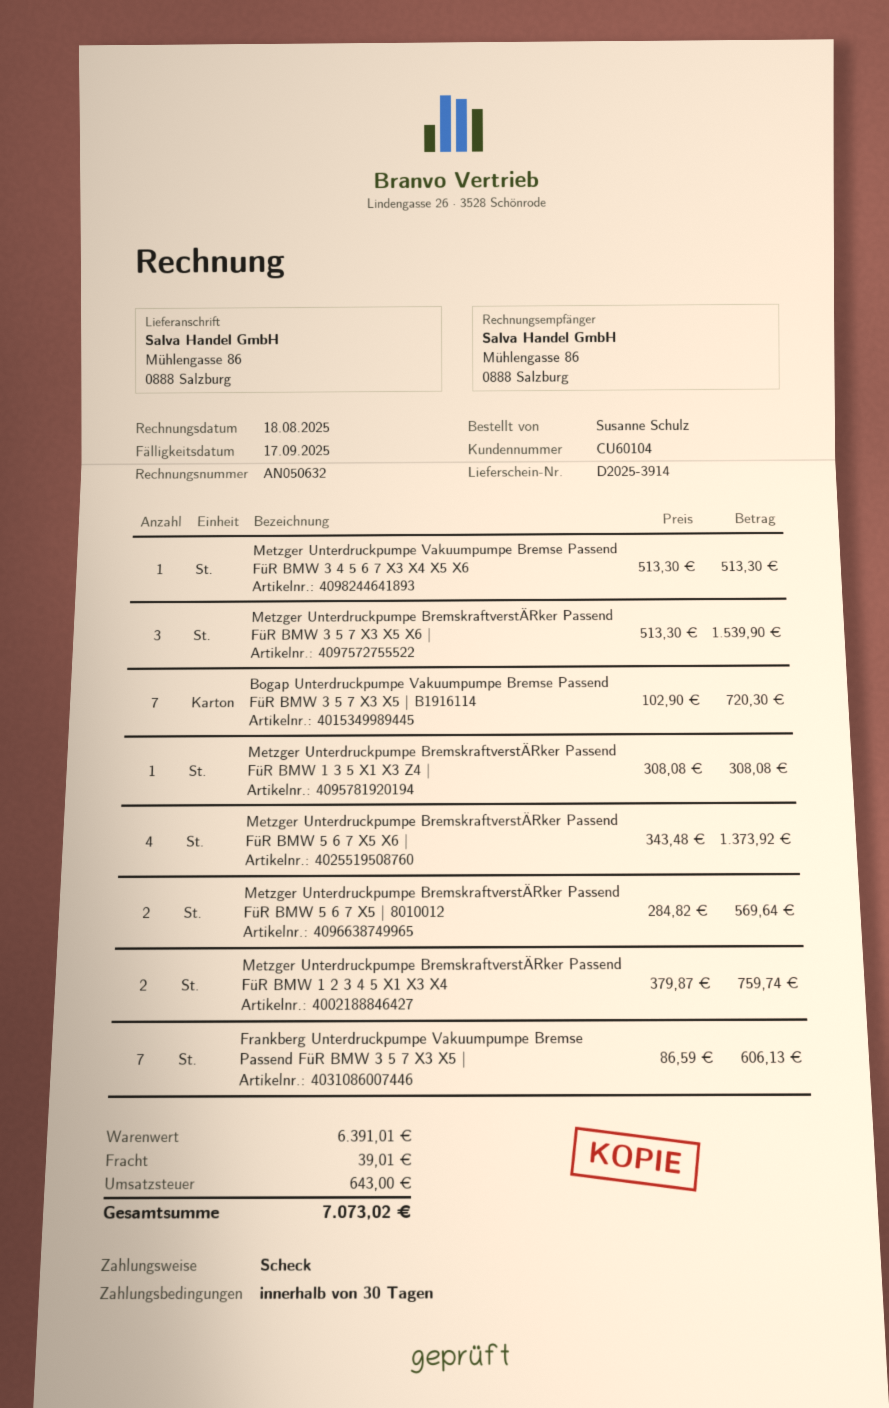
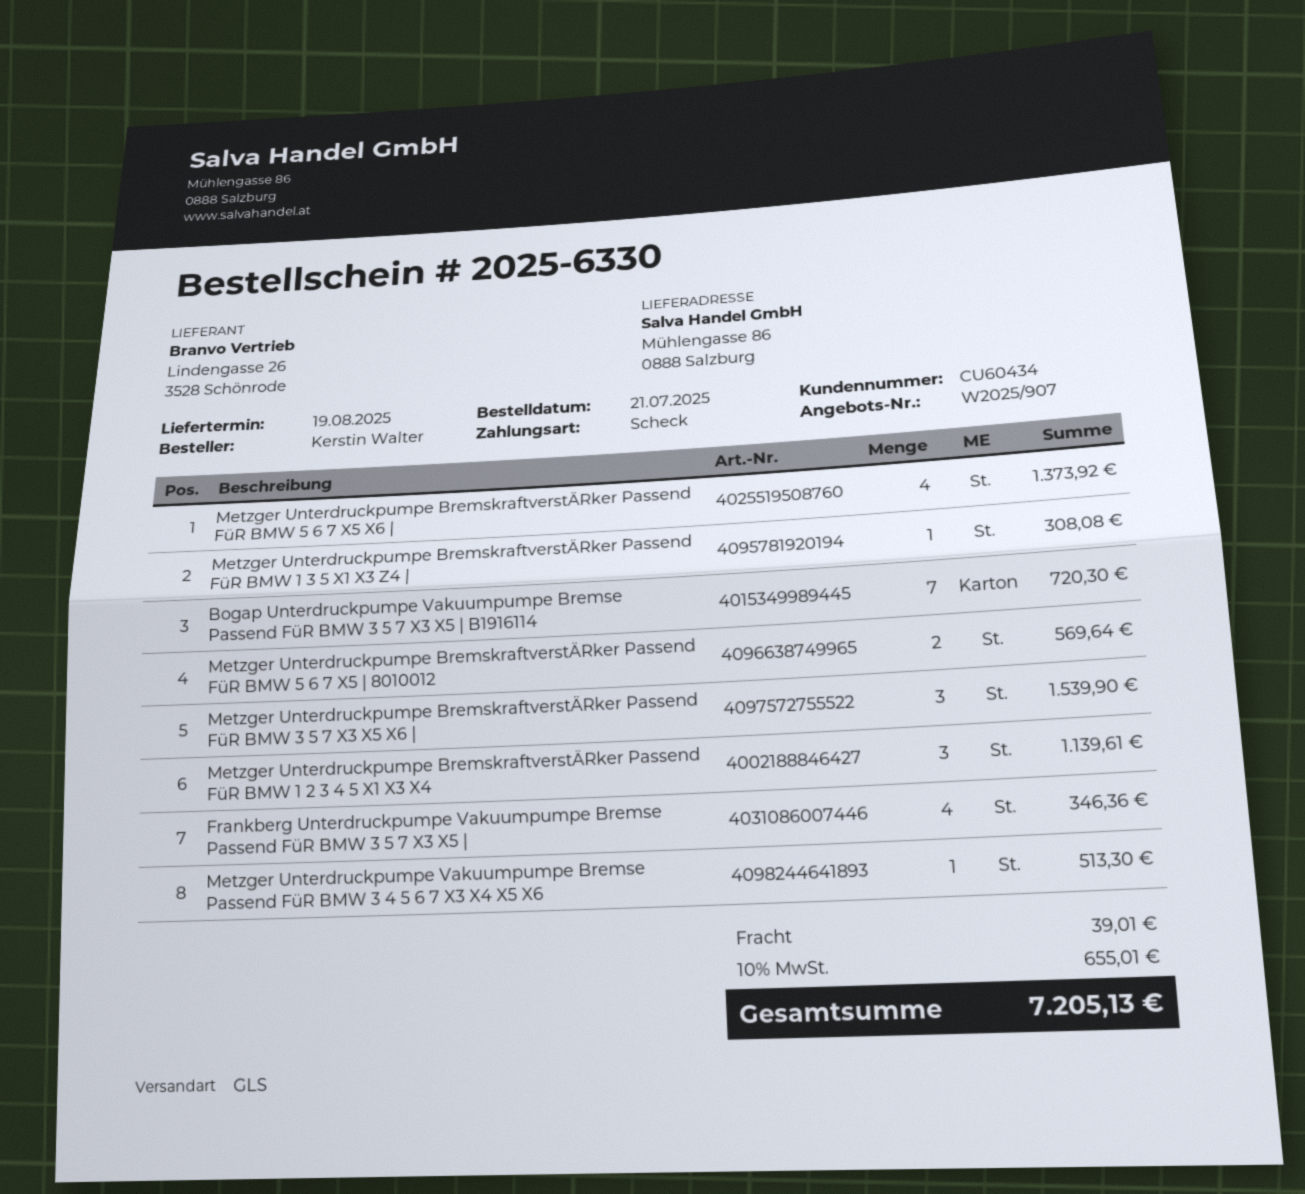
customer number: CU60104 -> CU60434
ordered by: Susanne Schulz -> Kerstin Walter
Metzger Unterdruckpumpe BremskraftverstÄRker Passend FüR BMW 1 2 3 4 5 X1 X3 X4: 2 for 759.74 -> 3 for 1139.61
Frankberg Unterdruckpumpe Vakuumpumpe Bremse Passend FüR BMW 3 5 7 X3 X5 |: 7 for 606.13 -> 4 for 346.36
tax: 643.00 -> 655.01
total: 7073.02 -> 7205.13

